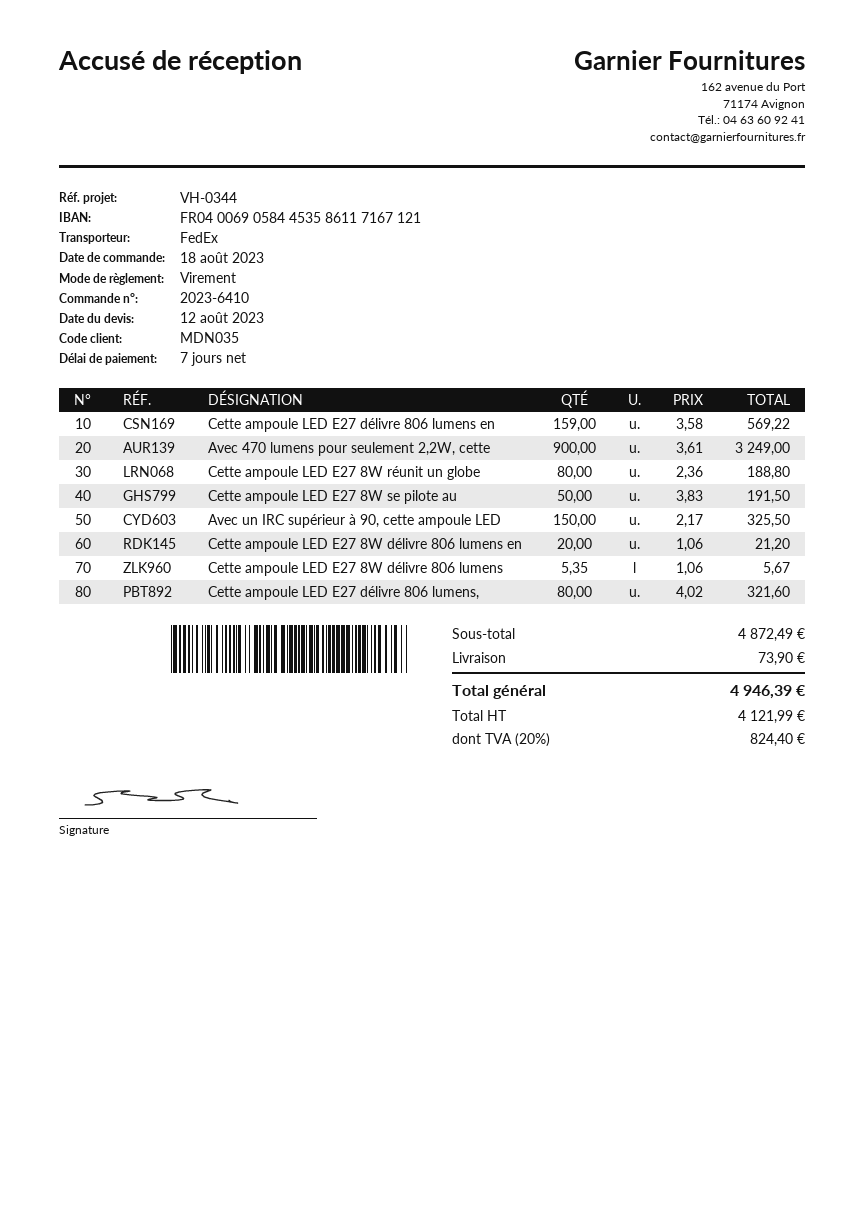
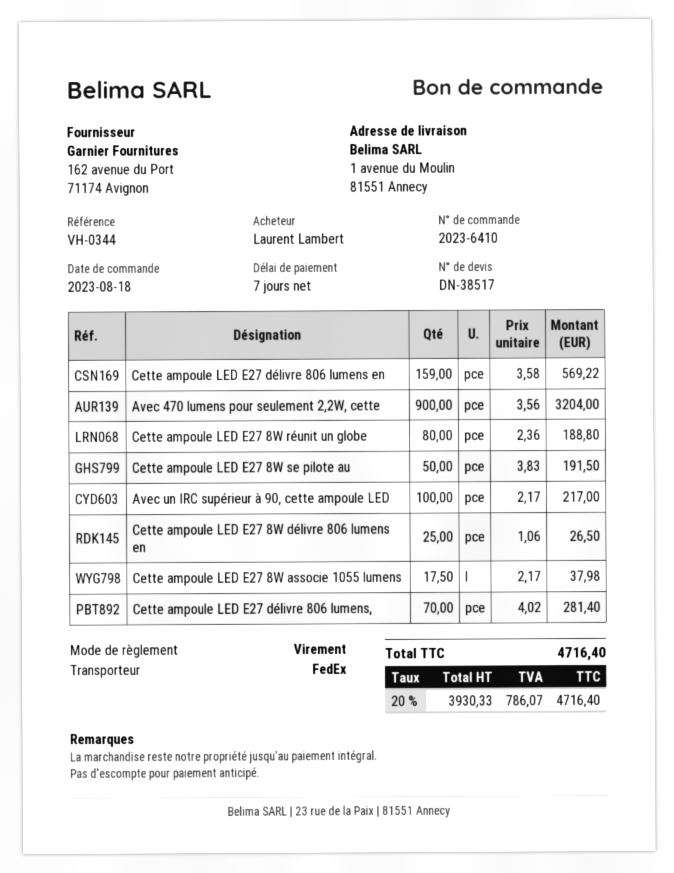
Avec 470 lumens pour seulement 2,2W, cette: 900 x 3.61 = 3249.00 -> 900 x 3.56 = 3204.00
Avec un IRC supérieur à 90, cette ampoule LED: 150 x 2.17 = 325.50 -> 100 x 2.17 = 217.00
Cette ampoule LED E27 8W délivre 806 lumens en: 20 x 1.06 = 21.20 -> 25 x 1.06 = 26.50
Cette ampoule LED E27 8W délivre 806 lumens: 5.35 x 1.06 = 5.67 -> none
Cette ampoule LED E27 délivre 806 lumens,: 80 x 4.02 = 321.60 -> 70 x 4.02 = 281.40
Cette ampoule LED E27 8W associe 1055 lumens: none -> 17.5 x 2.17 = 37.98
shipping: 73.90 -> none
net: 4121.99 -> 3930.33
tax: 20% = 824.40 -> 20% = 786.07
total: 4946.39 -> 4716.40

